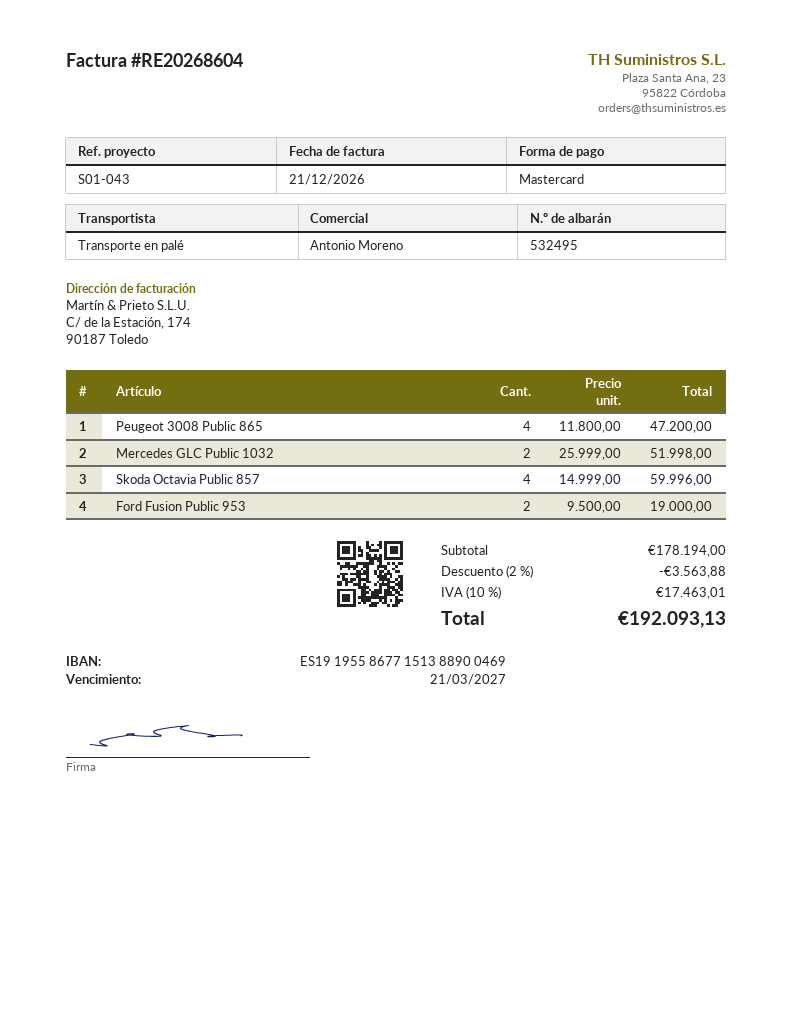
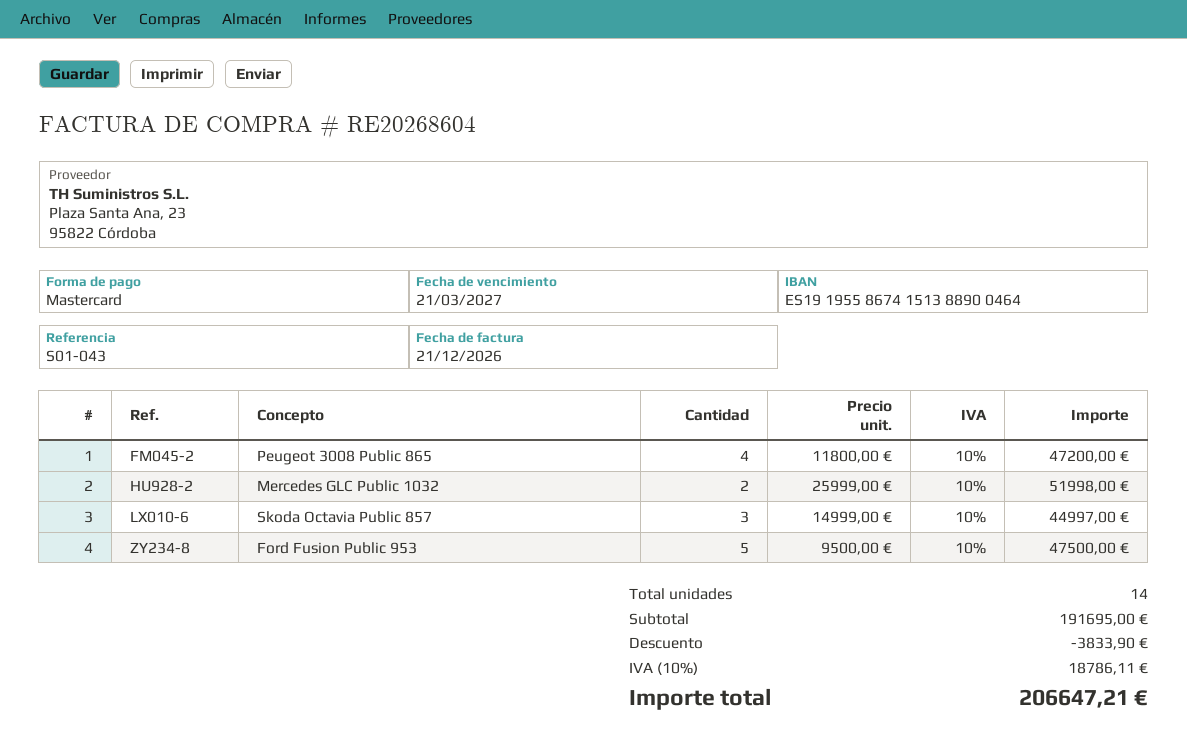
bank account: ES1919558677151388900469 -> ES1919558674151388900464
Skoda Octavia Public 857: 4 x 14999.00 = 59996.00 -> 3 x 14999.00 = 44997.00
Ford Fusion Public 953: 2 x 9500.00 = 19000.00 -> 5 x 9500.00 = 47500.00
subtotal: 178194.00 -> 191695.00
discount: 3563.88 -> 3833.90
tax: 10% = 17463.01 -> 10% = 18786.11
total: 192093.13 -> 206647.21

